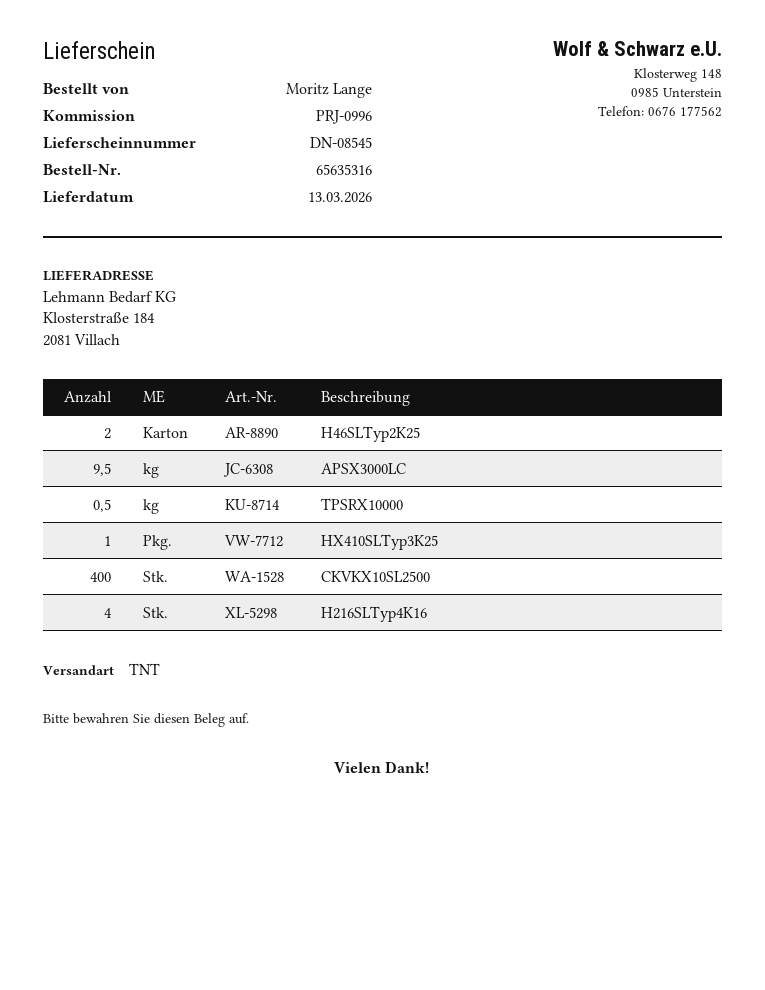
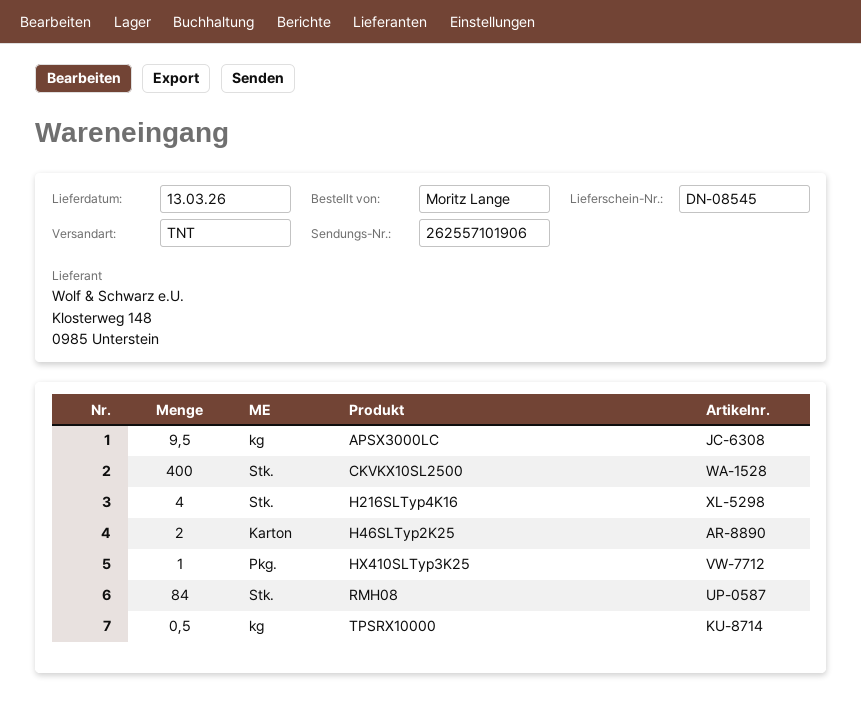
RMH08: none -> 84

